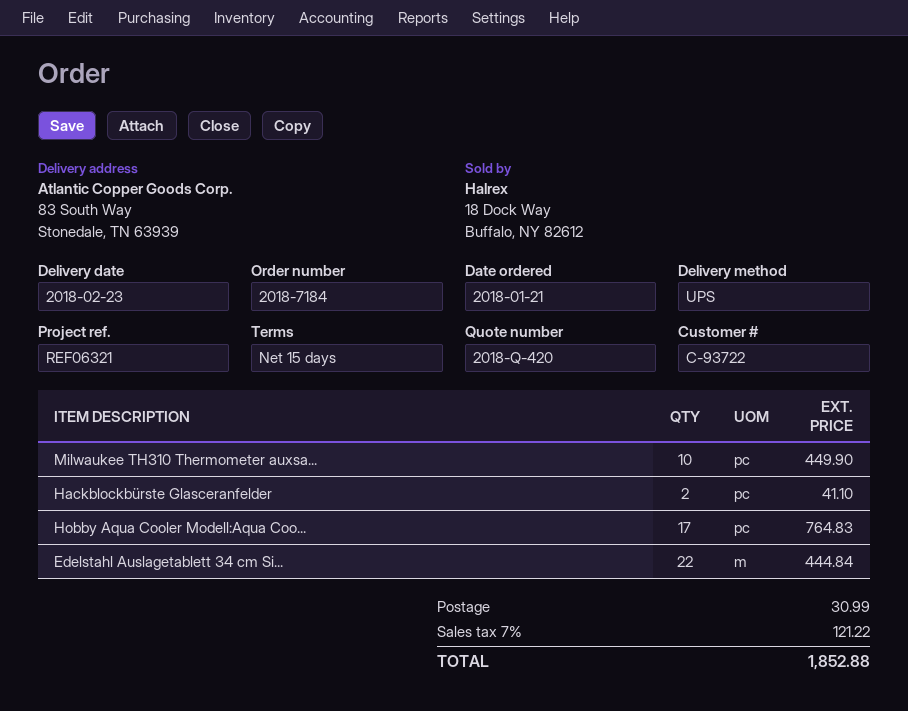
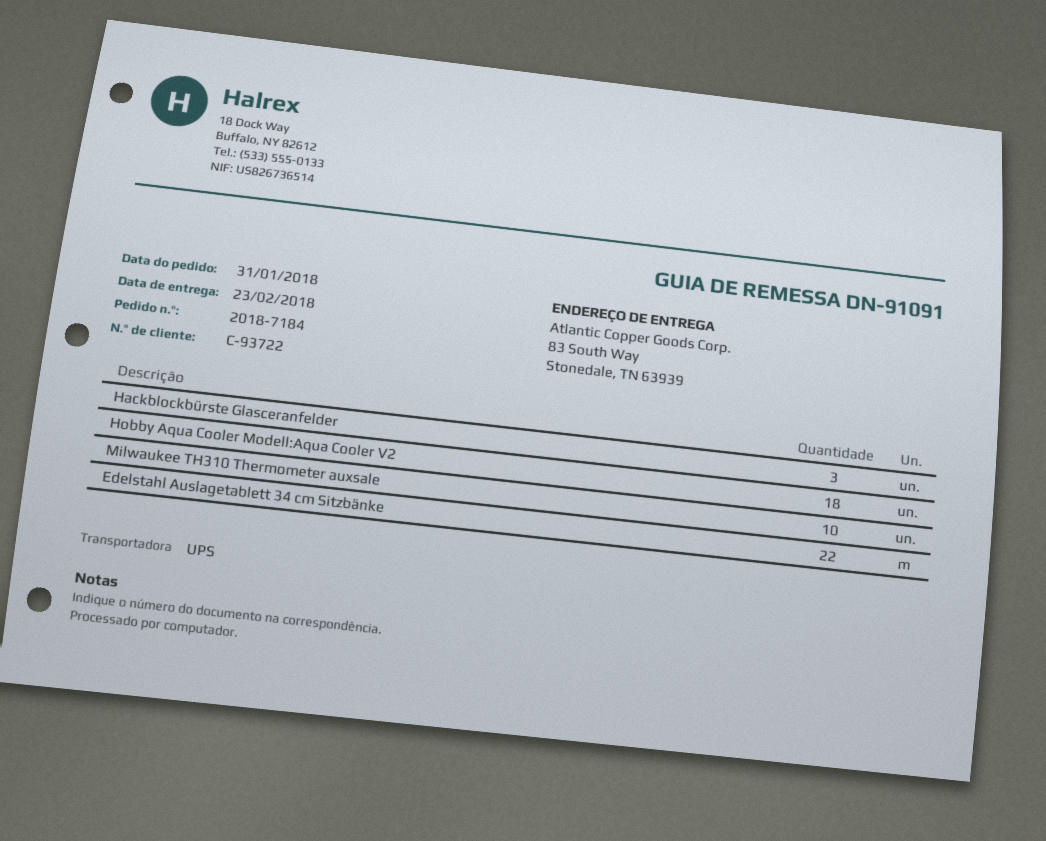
order date: 2018-01-21 -> 2018-01-31
Hackblockbürste Glasceranfelder: 2 -> 3
Hobby Aqua Cooler Modell:Aqua Coo...: 17 -> 18

